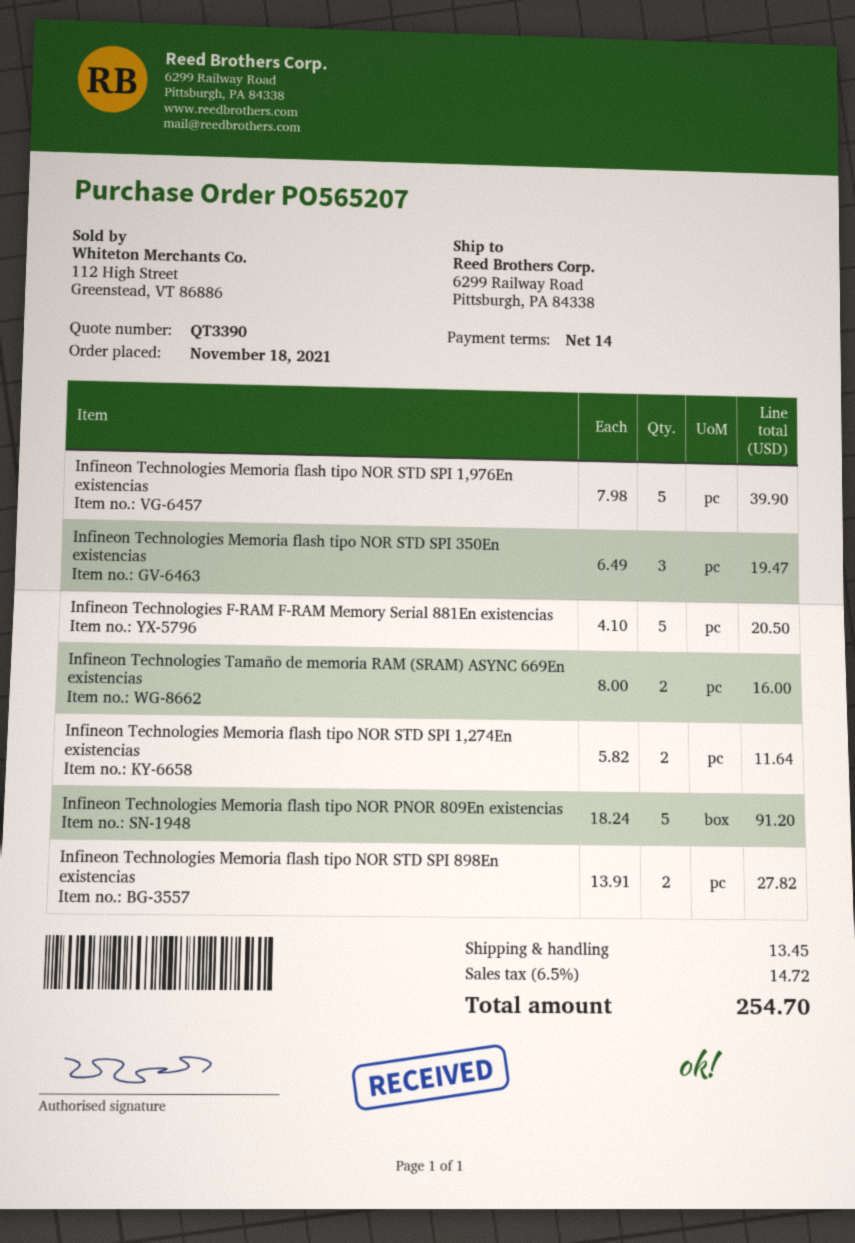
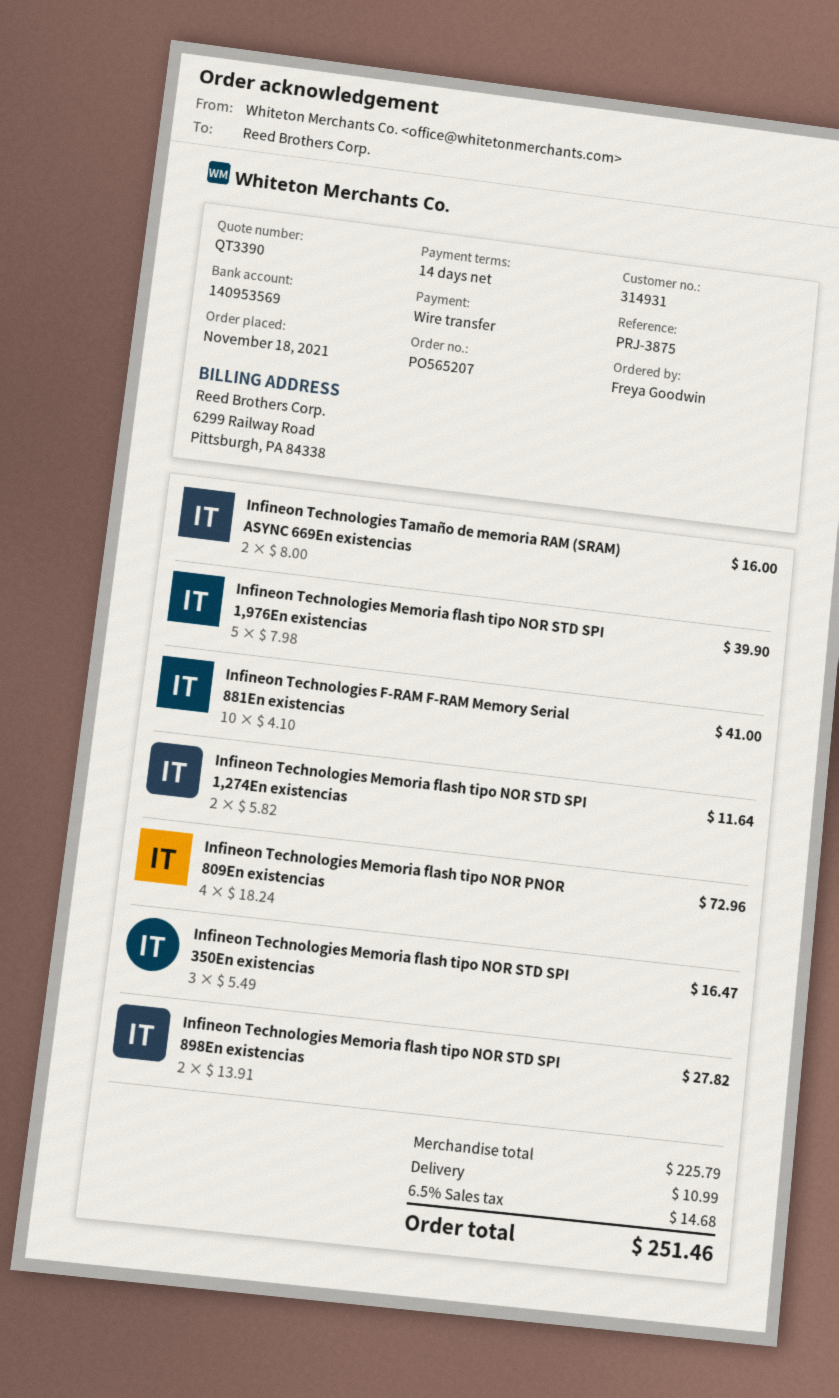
Infineon Technologies Memoria flash tipo NOR STD SPI 350En existencias: 3 x 6.49 = 19.47 -> 3 x 5.49 = 16.47
Infineon Technologies F-RAM F-RAM Memory Serial 881En existencias: 5 x 4.10 = 20.50 -> 10 x 4.10 = 41.00
Infineon Technologies Memoria flash tipo NOR PNOR 809En existencias: 5 x 18.24 = 91.20 -> 4 x 18.24 = 72.96
shipping: 13.45 -> 10.99
tax: 6.5% = 14.72 -> 6.5% = 14.68
total: 254.70 -> 251.46

